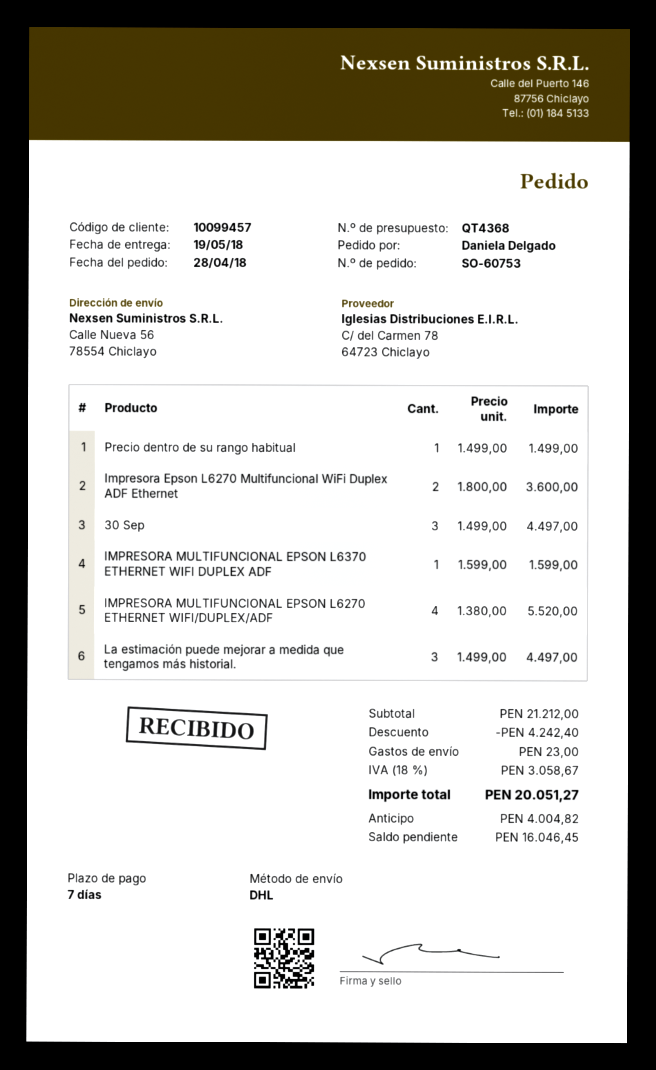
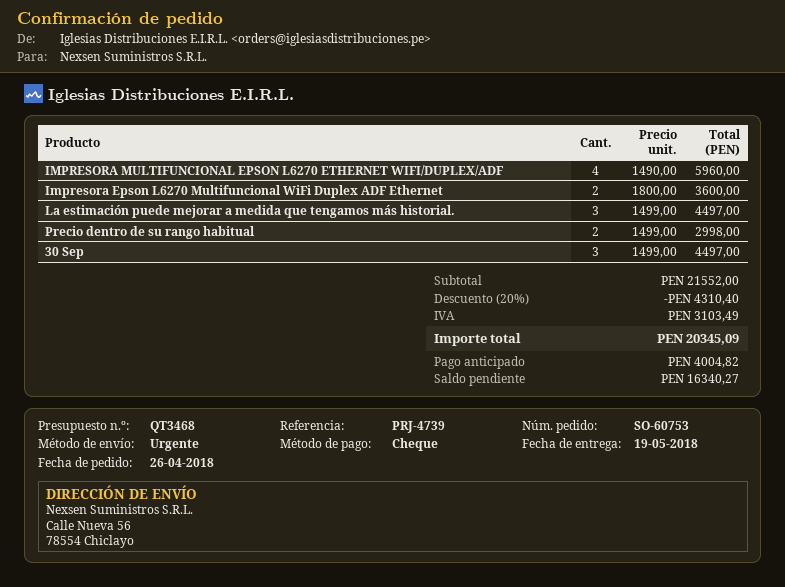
quote number: QT4368 -> QT3468
order date: 2018-04-28 -> 2018-04-26
shipping method: DHL -> express
Precio dentro de su rango habitual: 1 x 1499.00 = 1499.00 -> 2 x 1499.00 = 2998.00
IMPRESORA MULTIFUNCIONAL EPSON L6370 ETHERNET WIFI DUPLEX ADF: 1 x 1599.00 = 1599.00 -> none
IMPRESORA MULTIFUNCIONAL EPSON L6270 ETHERNET WIFI/DUPLEX/ADF: 4 x 1380.00 = 5520.00 -> 4 x 1490.00 = 5960.00
subtotal: 21212.00 -> 21552.00
discount: 4242.40 -> 4310.40
shipping: 23.00 -> none
tax: 3058.67 -> 3103.49
total: 20051.27 -> 20345.09
balance: 16046.45 -> 16340.27

